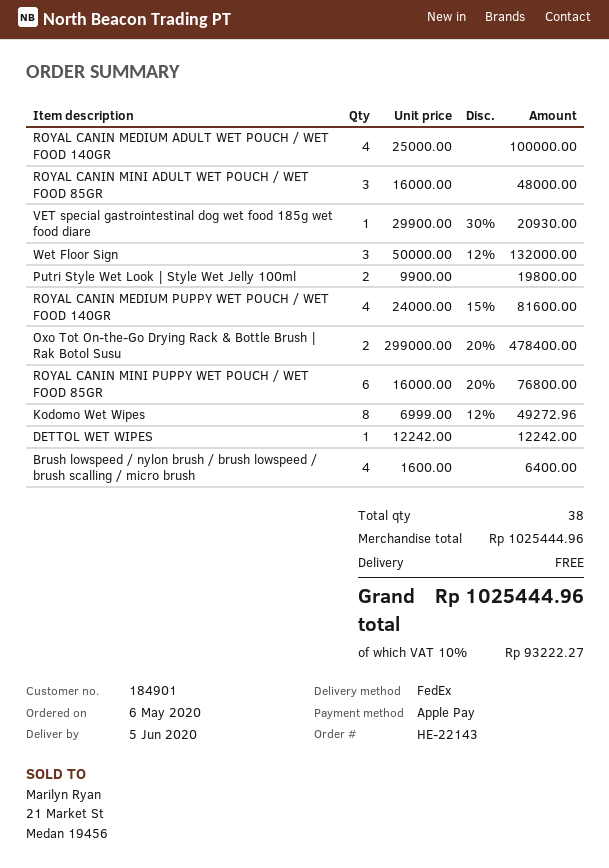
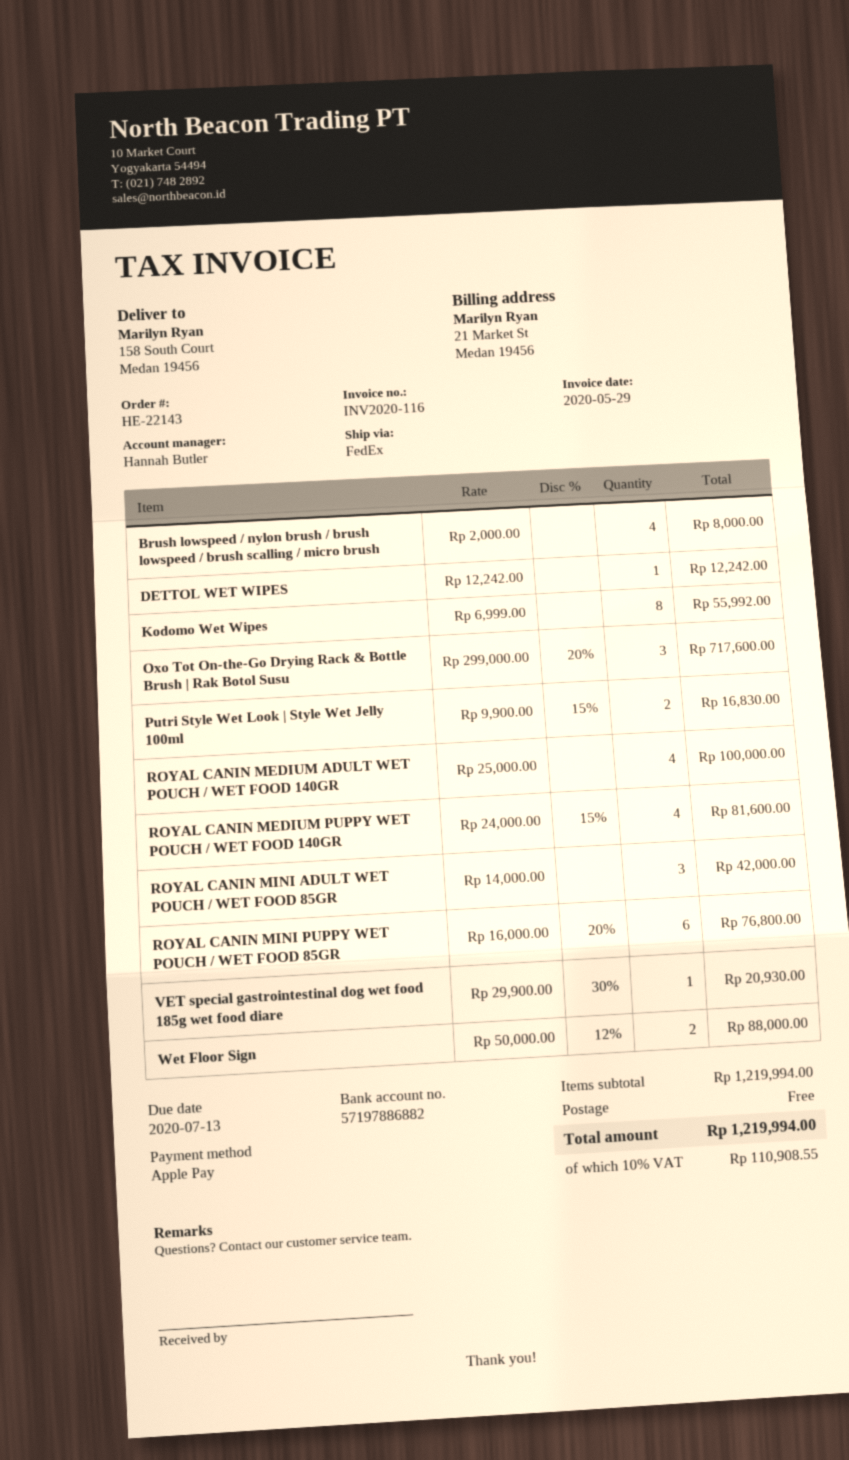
ROYAL CANIN MINI ADULT WET POUCH / WET FOOD 85GR: 3 x 16000.00 = 48000.00 -> 3 x 14000.00 = 42000.00
Wet Floor Sign: 3 x 50000.00 - 12% = 132000.00 -> 2 x 50000.00 - 12% = 88000.00
Putri Style Wet Look | Style Wet Jelly 100ml: 2 x 9900.00 = 19800.00 -> 2 x 9900.00 - 15% = 16830.00
Oxo Tot On-the-Go Drying Rack & Bottle Brush | Rak Botol Susu: 2 x 299000.00 - 20% = 478400.00 -> 3 x 299000.00 - 20% = 717600.00
Kodomo Wet Wipes: 8 x 6999.00 - 12% = 49272.96 -> 8 x 6999.00 = 55992.00
Brush lowspeed / nylon brush / brush lowspeed / brush scalling / micro brush: 4 x 1600.00 = 6400.00 -> 4 x 2000.00 = 8000.00
subtotal: 1025444.96 -> 1219994.00
tax: 10% = 93222.27 -> 10% = 110908.55
total: 1025444.96 -> 1219994.00

